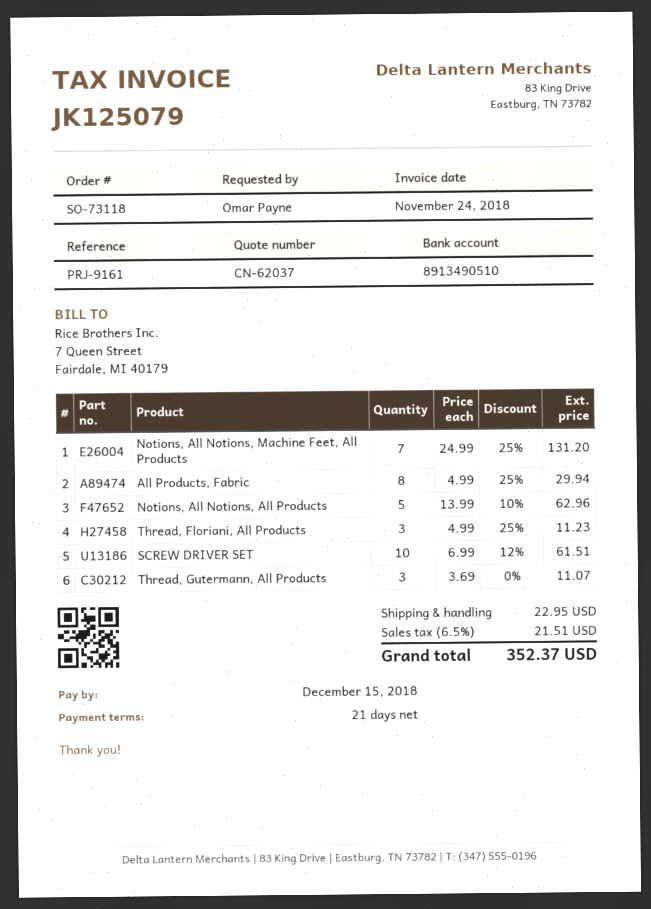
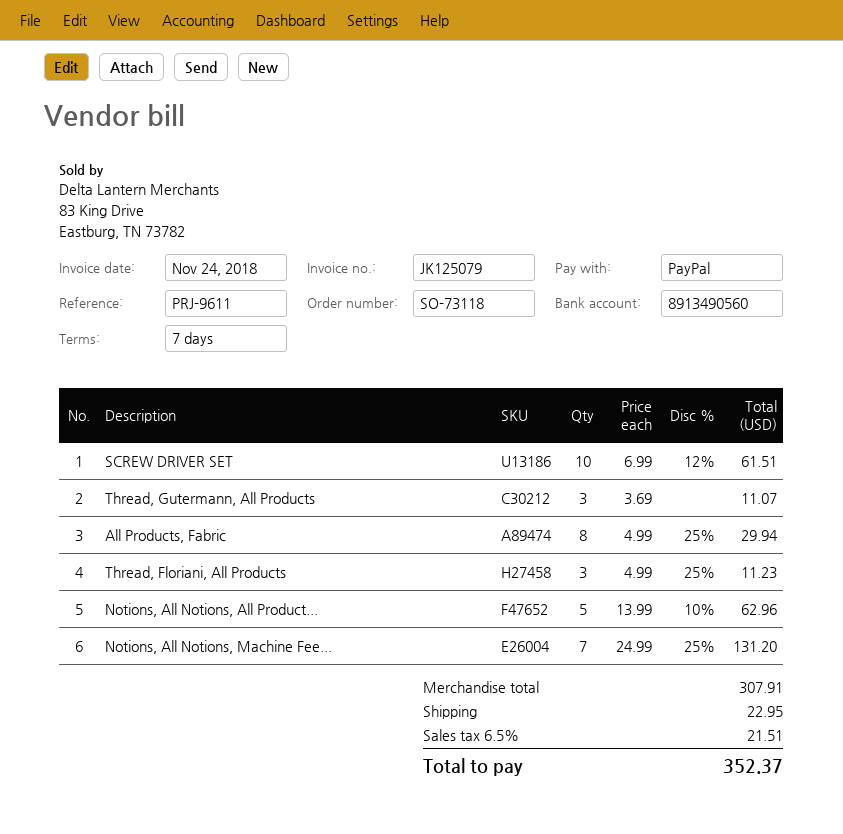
payment terms: 21 days -> 7 days
reference: PRJ-9161 -> PRJ-9611
bank account: 8913490510 -> 8913490560

